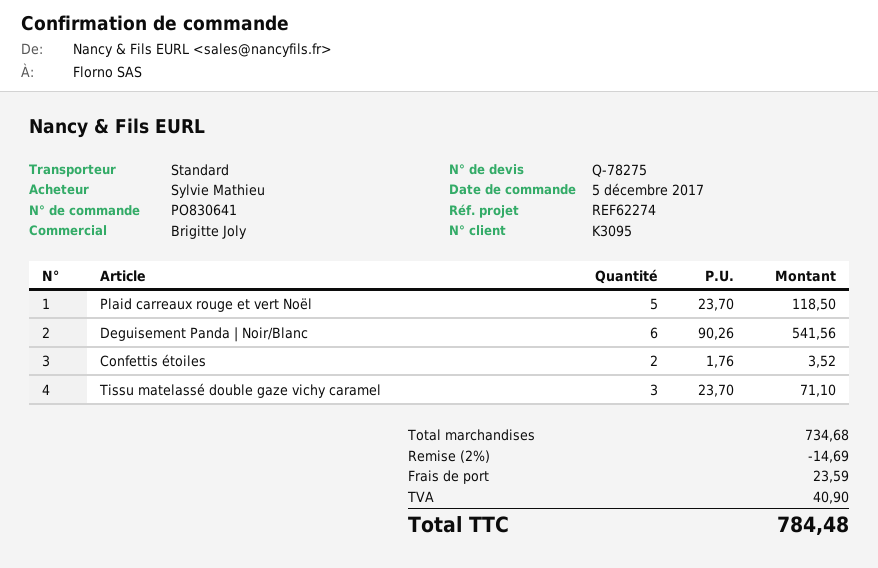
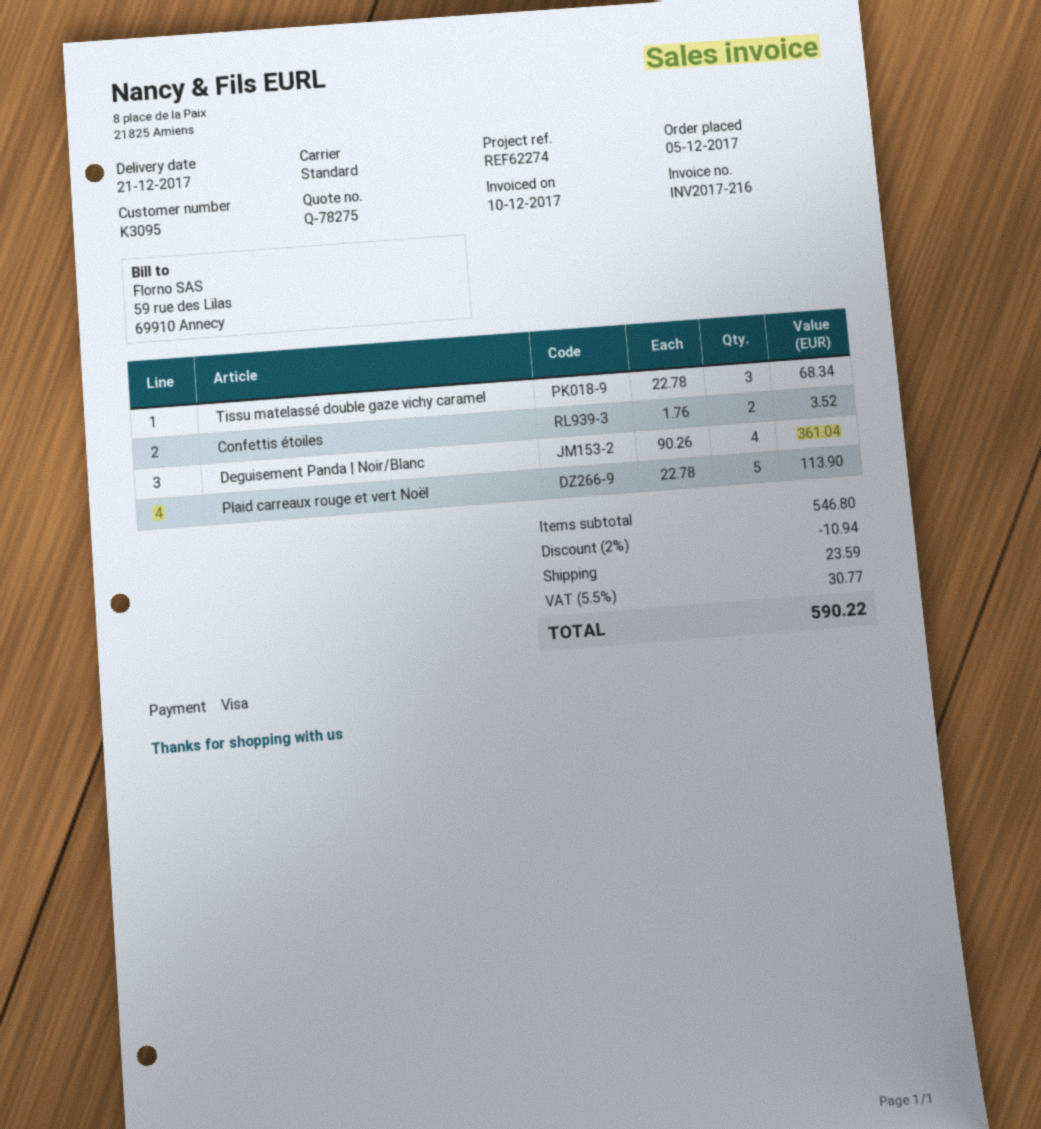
Plaid carreaux rouge et vert Noël: 5 x 23.70 = 118.50 -> 5 x 22.78 = 113.90
Deguisement Panda | Noir/Blanc: 6 x 90.26 = 541.56 -> 4 x 90.26 = 361.04
Tissu matelassé double gaze vichy caramel: 3 x 23.70 = 71.10 -> 3 x 22.78 = 68.34
subtotal: 734.68 -> 546.80
discount: 2% = 14.69 -> 2% = 10.94
tax: 40.90 -> 30.77
total: 784.48 -> 590.22

